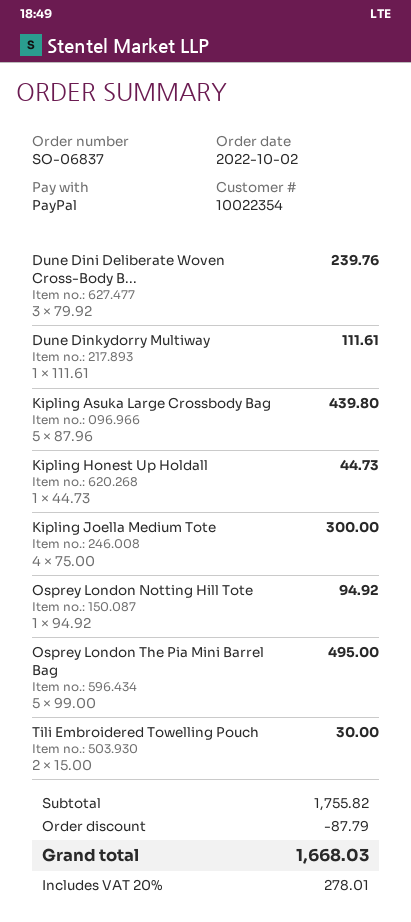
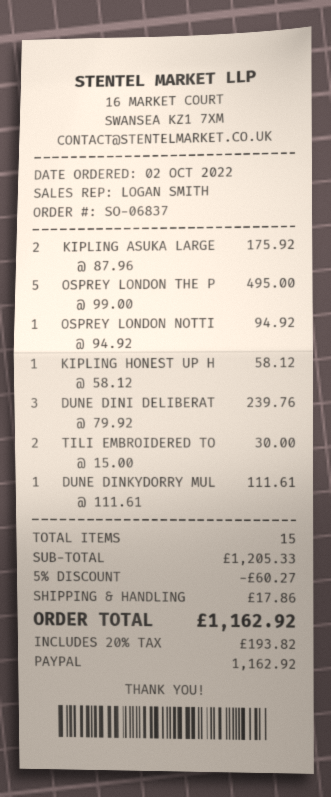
Kipling Asuka Large Crossbody Bag: 5 x 87.96 = 439.80 -> 2 x 87.96 = 175.92
Kipling Honest Up Holdall: 1 x 44.73 = 44.73 -> 1 x 58.12 = 58.12
Kipling Joella Medium Tote: 4 x 75.00 = 300.00 -> none
subtotal: 1755.82 -> 1205.33
discount: 87.79 -> 60.27
shipping: none -> 17.86
tax: 20% = 278.01 -> 20% = 193.82
total: 1668.03 -> 1162.92

